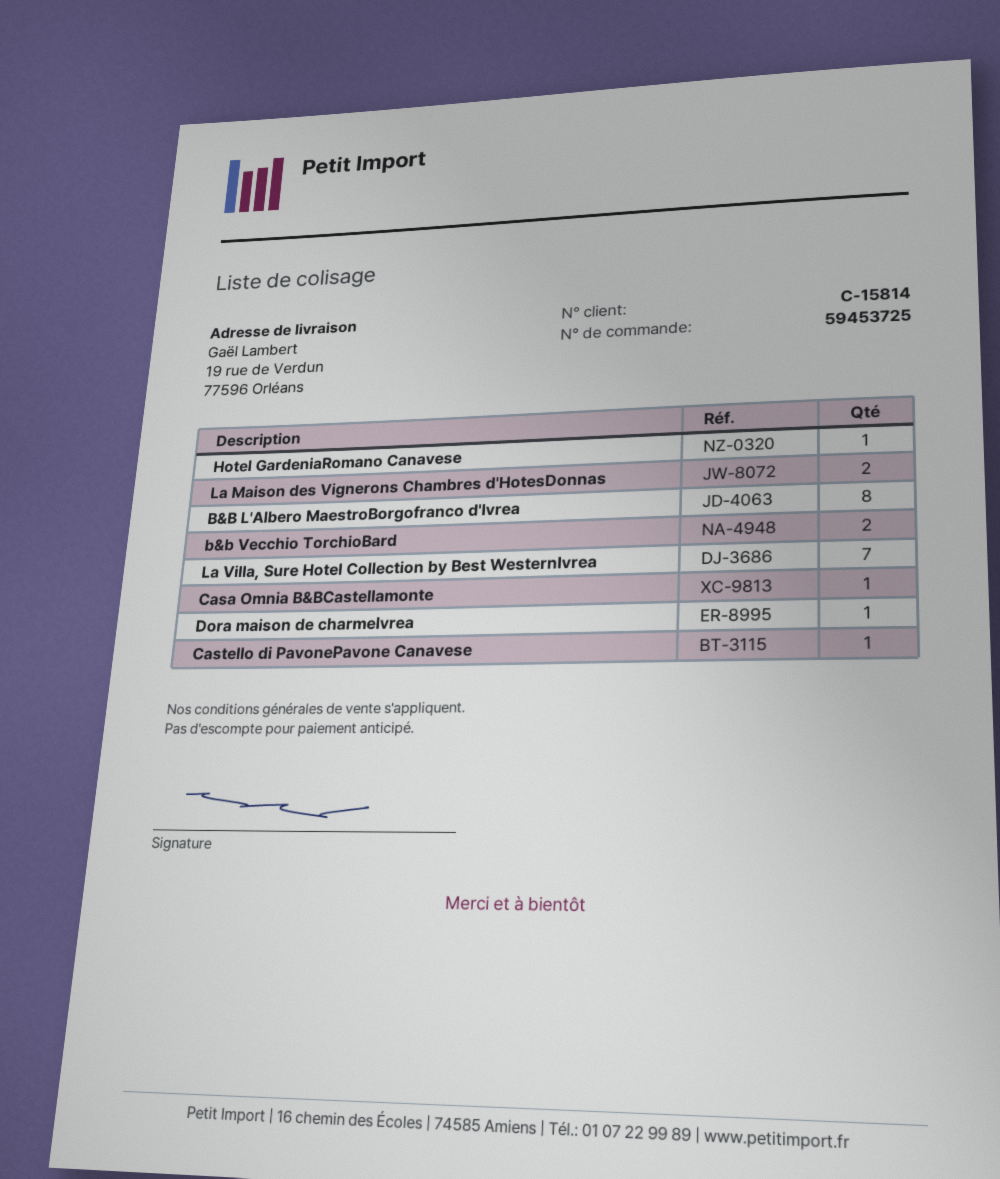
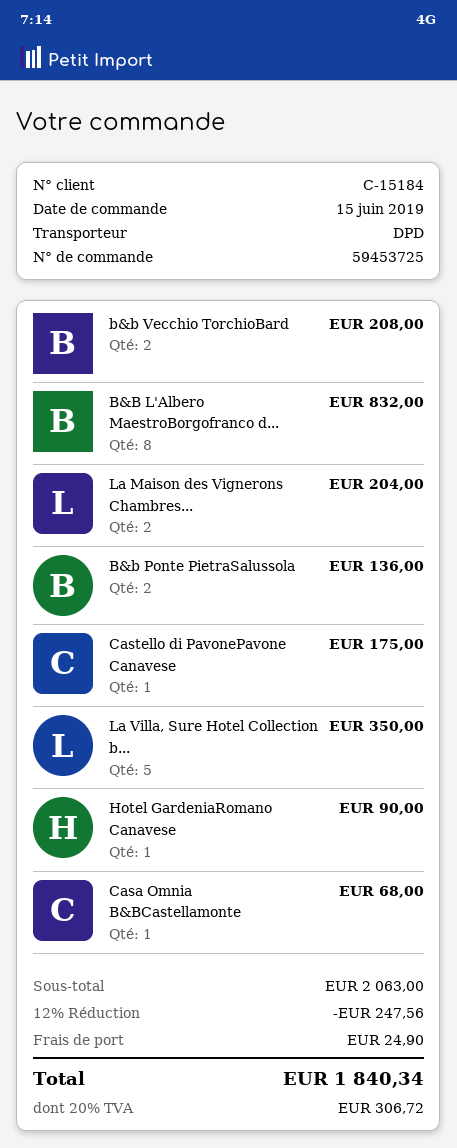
customer number: C-15814 -> C-15184
La Villa, Sure Hotel Collection by Best WesternIvrea: 7 -> 5
Dora maison de charmeIvrea: 1 -> none
B&b Ponte PietraSalussola: none -> 2

